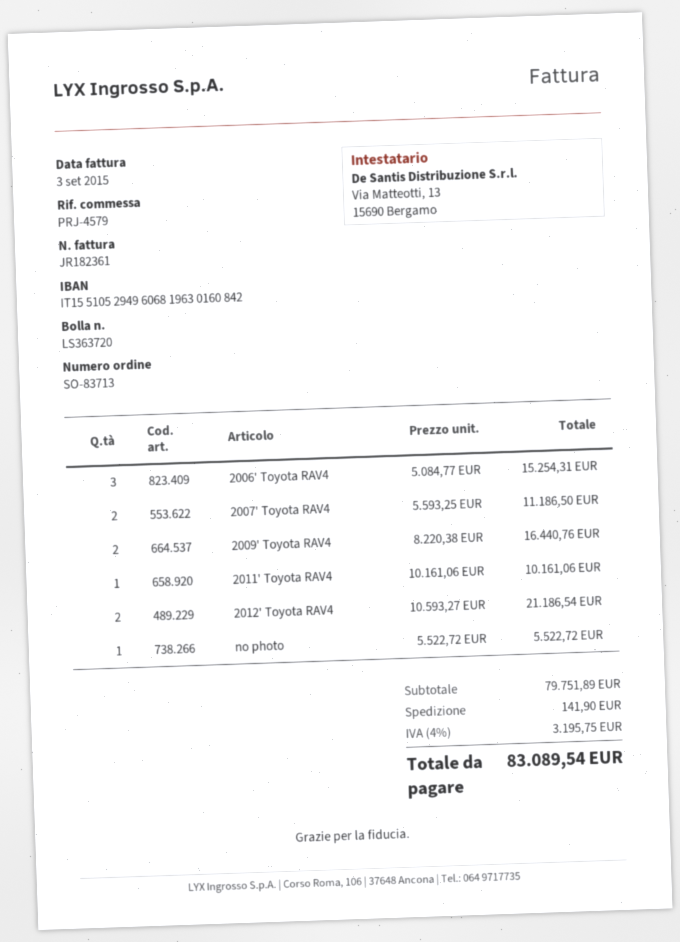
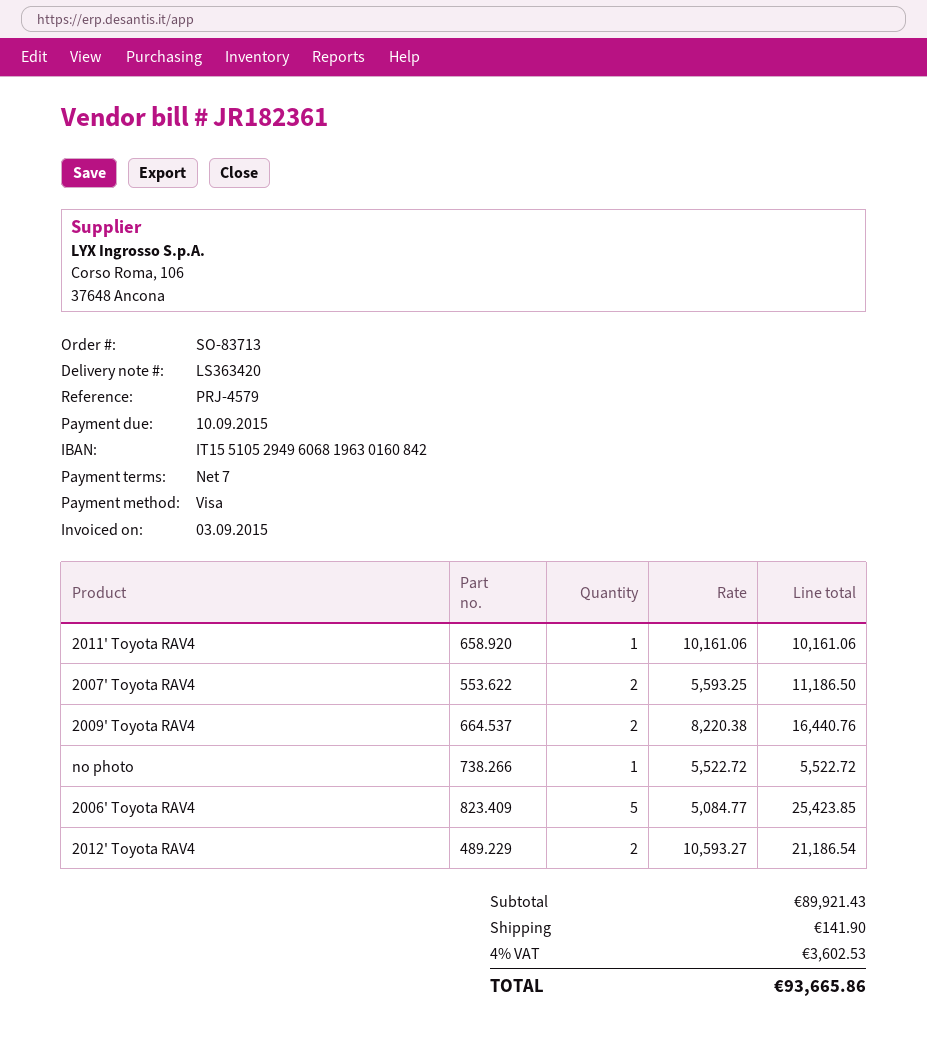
delivery note number: LS363720 -> LS363420
2006' Toyota RAV4: 3 x 5084.77 = 15254.31 -> 5 x 5084.77 = 25423.85
subtotal: 79751.89 -> 89921.43
tax: 4% = 3195.75 -> 4% = 3602.53
total: 83089.54 -> 93665.86

